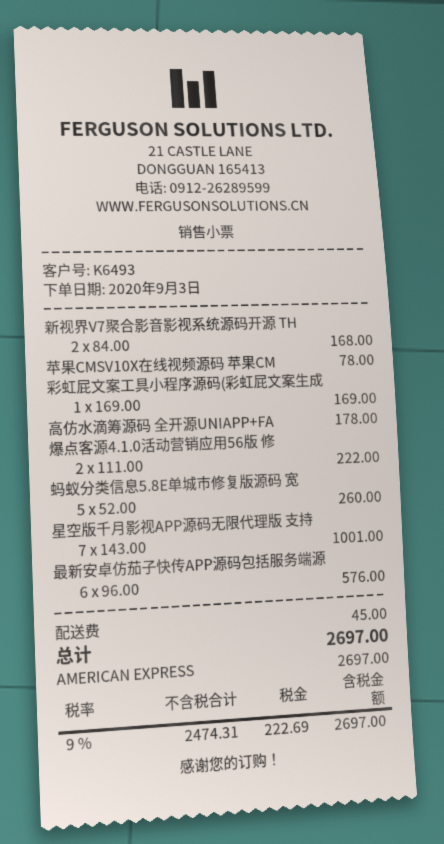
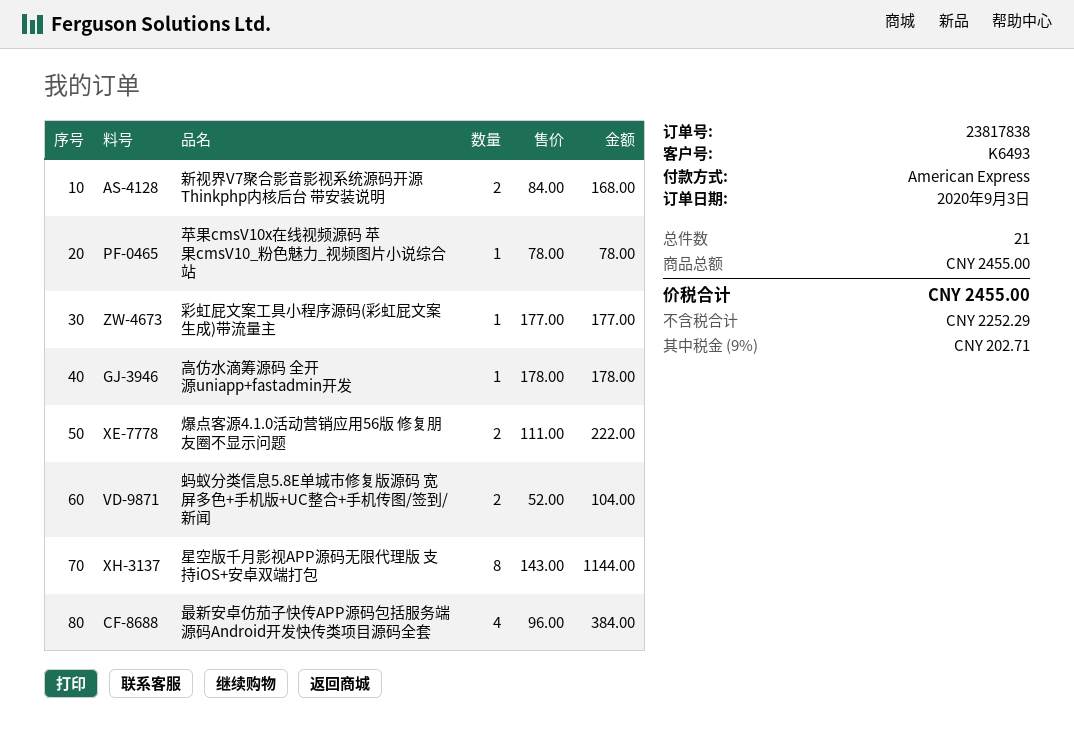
彩虹屁文案工具小程序源码(彩虹屁文案生成: 1 x 169.00 = 169.00 -> 1 x 177.00 = 177.00
蚂蚁分类信息5.8E单城市修复版源码 宽: 5 x 52.00 = 260.00 -> 2 x 52.00 = 104.00
星空版千月影视APP源码无限代理版 支持: 7 x 143.00 = 1001.00 -> 8 x 143.00 = 1144.00
最新安卓仿茄子快传APP源码包括服务端源: 6 x 96.00 = 576.00 -> 4 x 96.00 = 384.00
shipping: 45.00 -> none
net: 2474.31 -> 2252.29
tax: 9% = 222.69 -> 9% = 202.71
total: 2697.00 -> 2455.00

